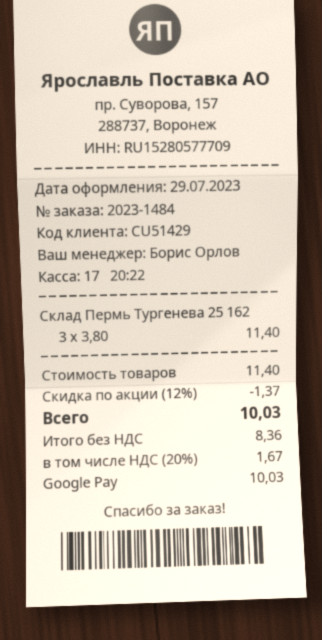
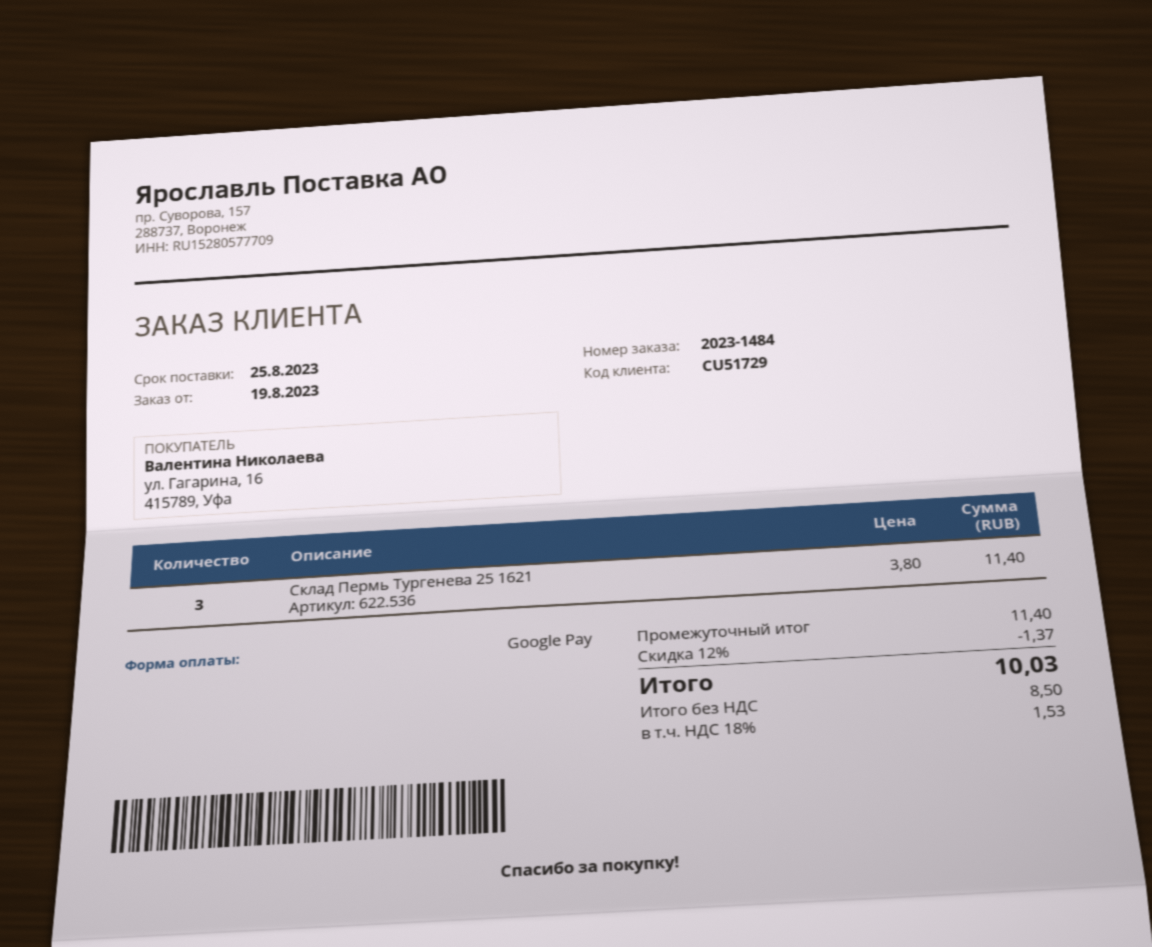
order date: 2023-07-29 -> 2023-08-19
customer number: CU51429 -> CU51729
net: 8.36 -> 8.50
tax: 20% = 1.67 -> 18% = 1.53

